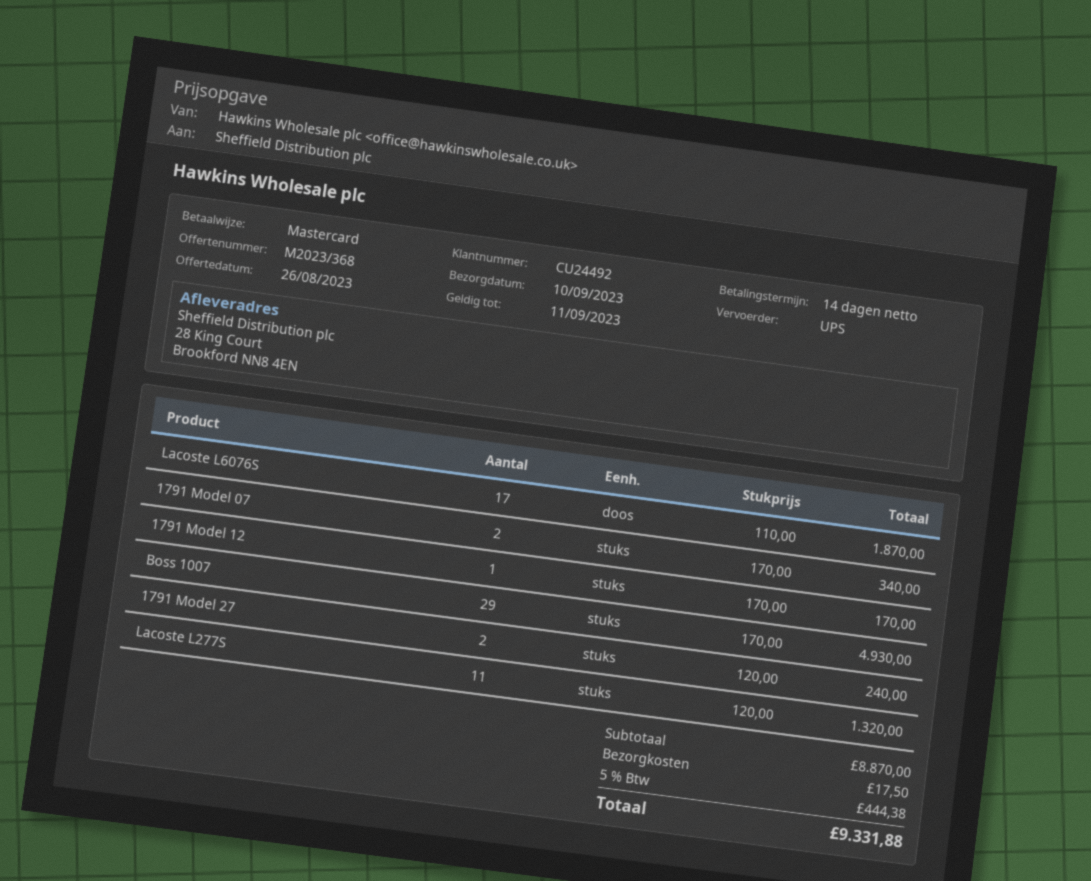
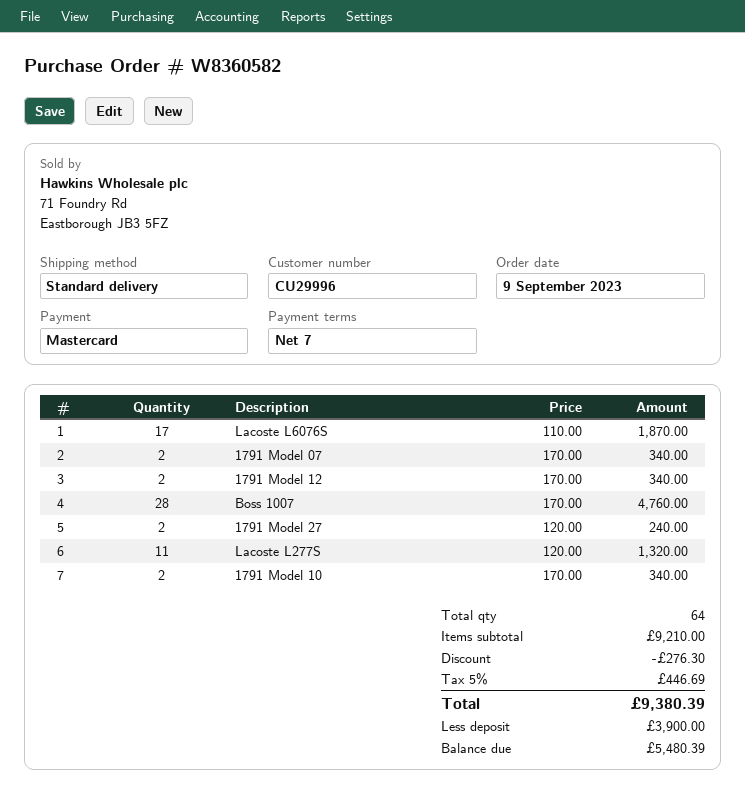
payment terms: 14 days -> 7 days
customer number: CU24492 -> CU29996
shipping method: UPS -> standard
1791 Model 12: 1 x 170.00 = 170.00 -> 2 x 170.00 = 340.00
Boss 1007: 29 x 170.00 = 4930.00 -> 28 x 170.00 = 4760.00
1791 Model 10: none -> 2 x 170.00 = 340.00
subtotal: 8870.00 -> 9210.00
discount: none -> 276.30
shipping: 17.50 -> none
tax: 5% = 444.38 -> 5% = 446.69
total: 9331.88 -> 9380.39

